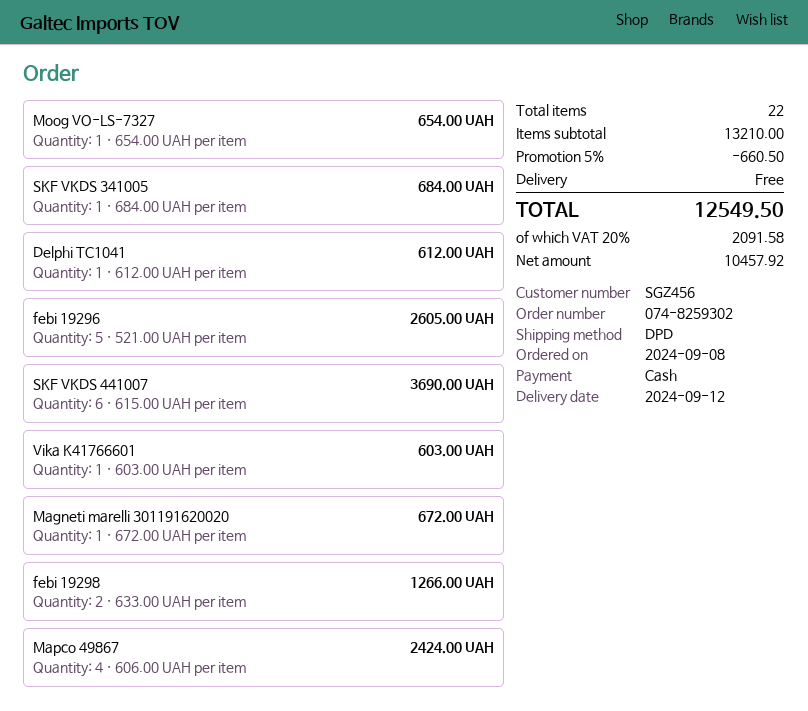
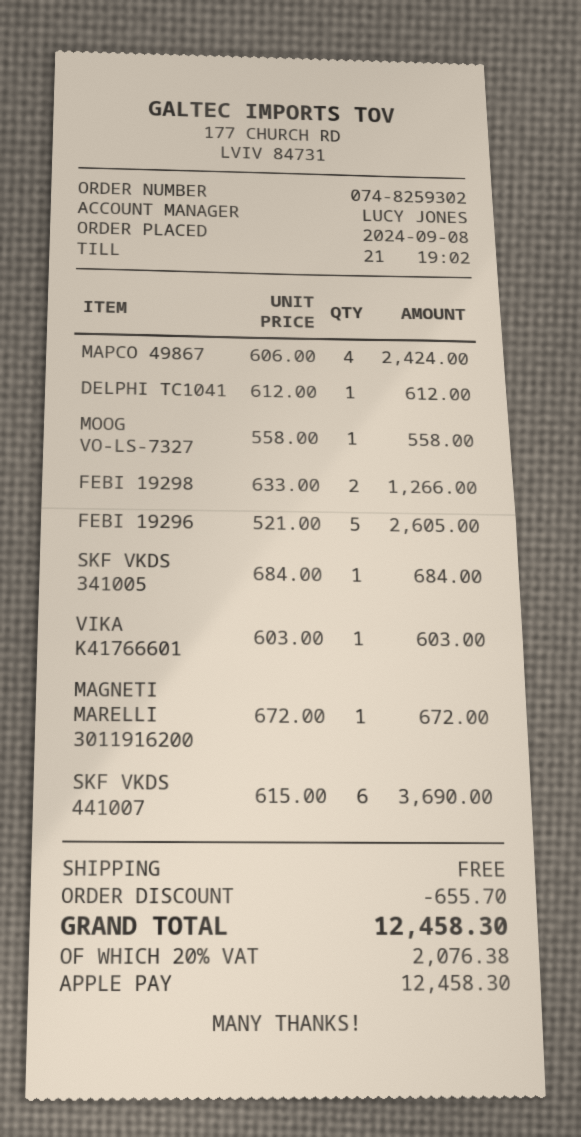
payment method: cash -> Apple Pay
Moog VO-LS-7327: 1 x 654.00 = 654.00 -> 1 x 558.00 = 558.00
discount: 660.50 -> 655.70
tax: 20% = 2091.58 -> 20% = 2076.38
total: 12549.50 -> 12458.30

